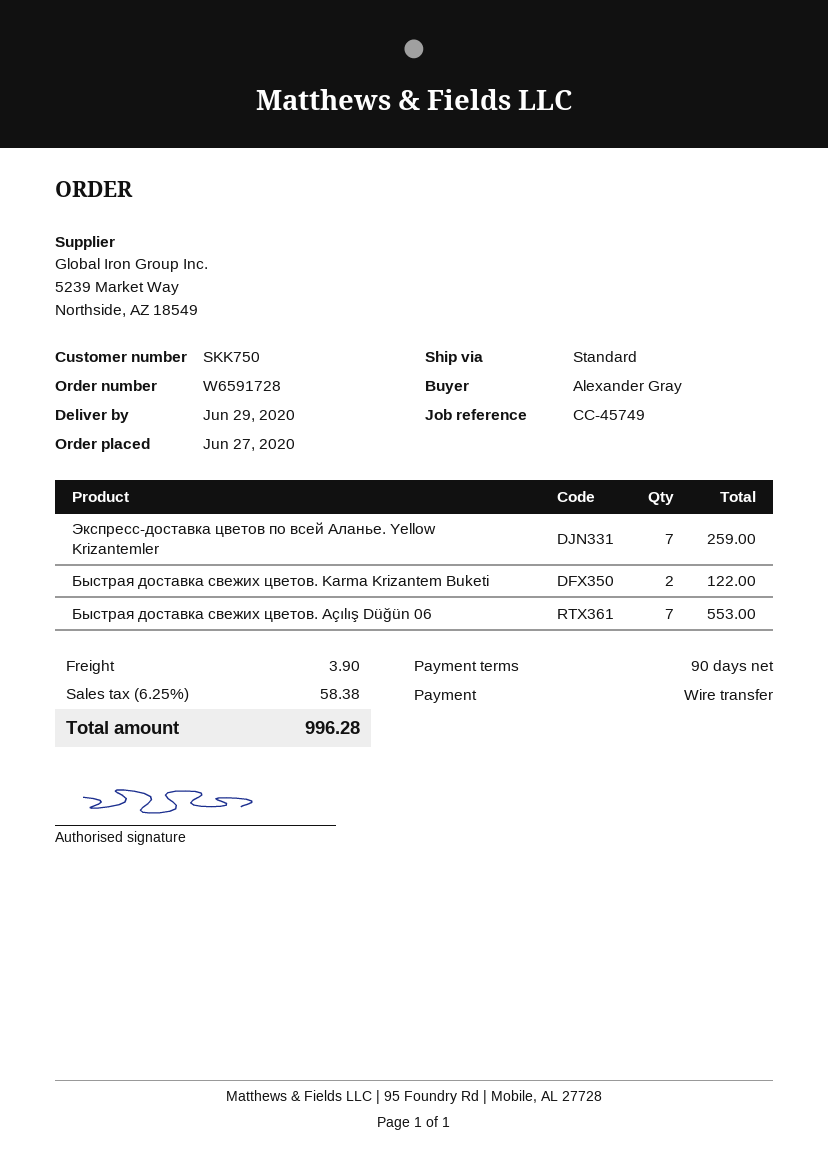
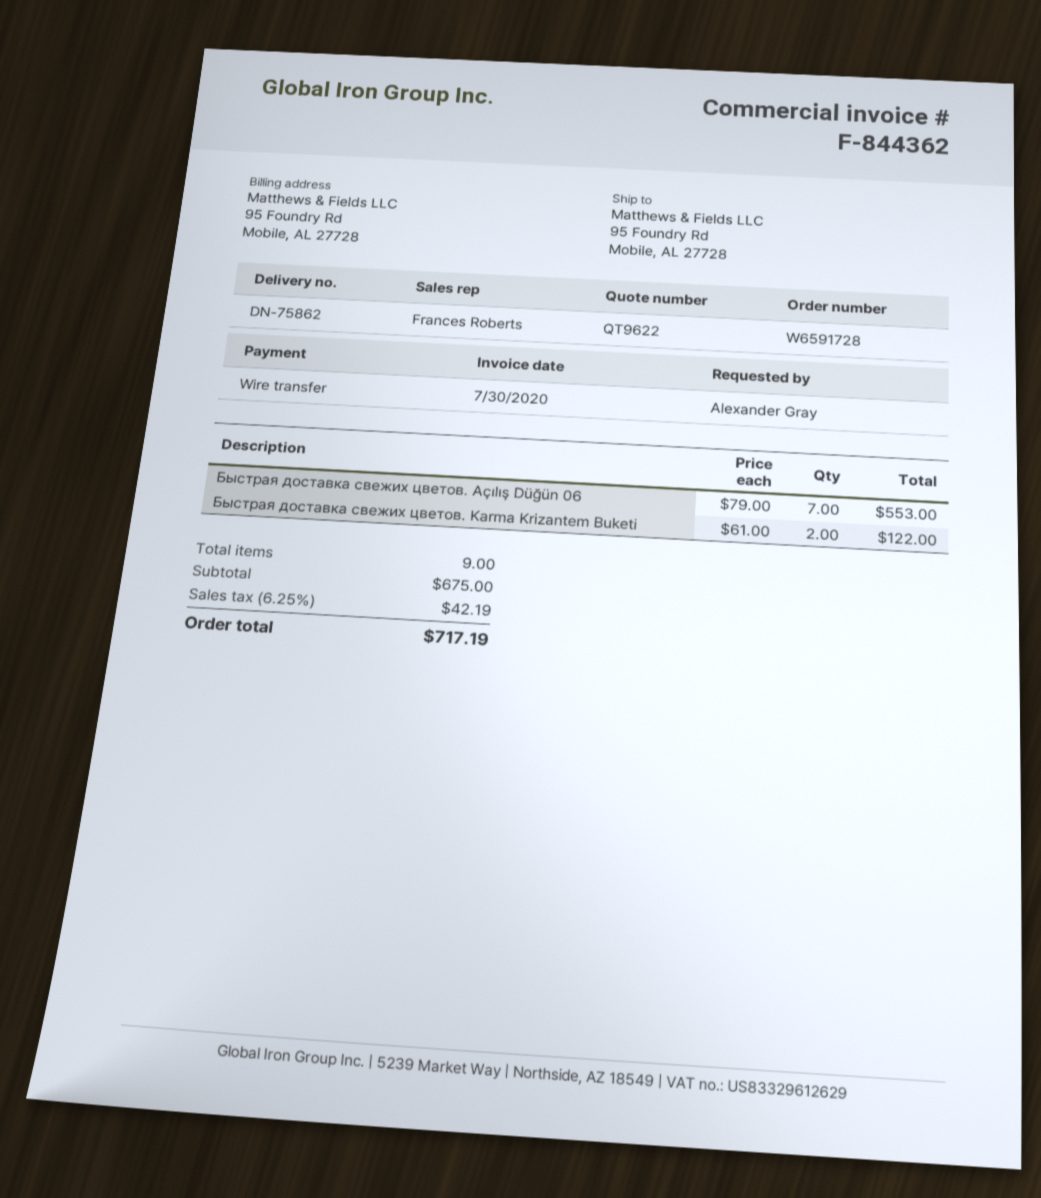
Экспресс-доставка цветов по всей Аланье. Yellow Krizantemler: 7 for 259.00 -> none
shipping: 3.90 -> none
tax: 6.25% = 58.38 -> 6.25% = 42.19
total: 996.28 -> 717.19

